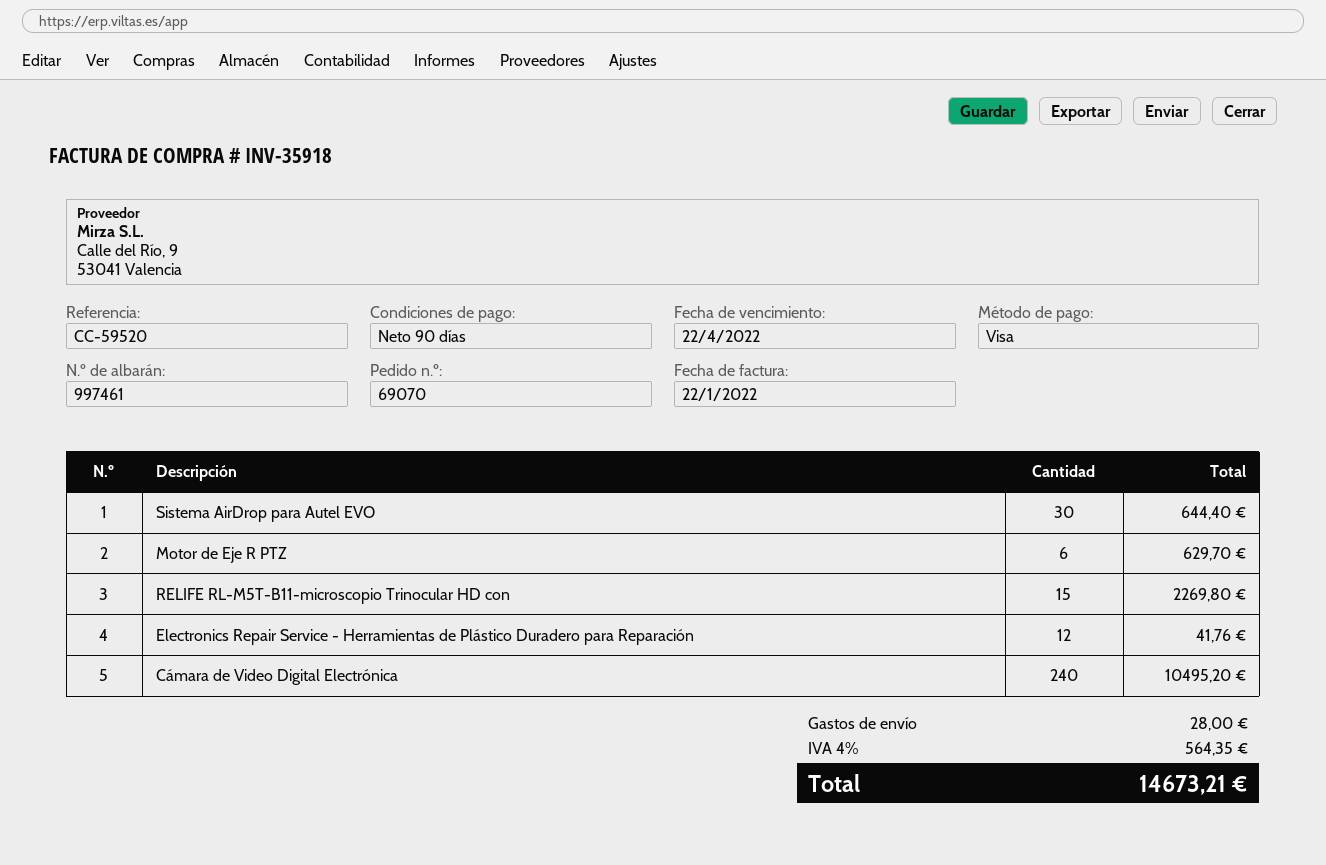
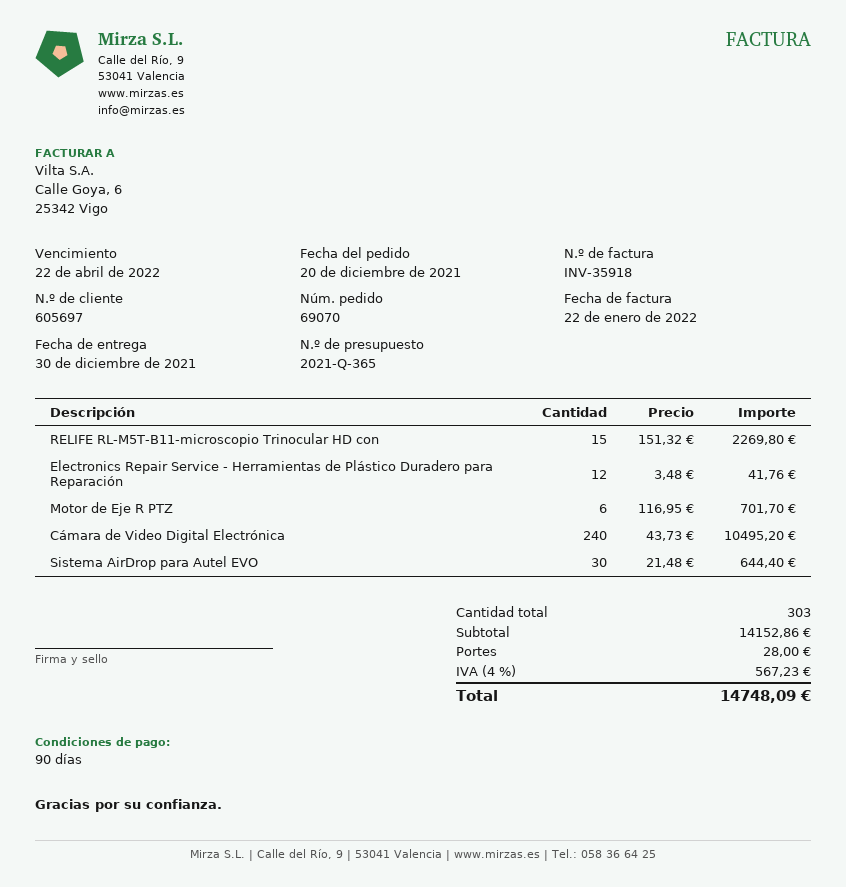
Motor de Eje R PTZ: 6 for 629.70 -> 6 for 701.70
tax: 4% = 564.35 -> 4% = 567.23
total: 14673.21 -> 14748.09

